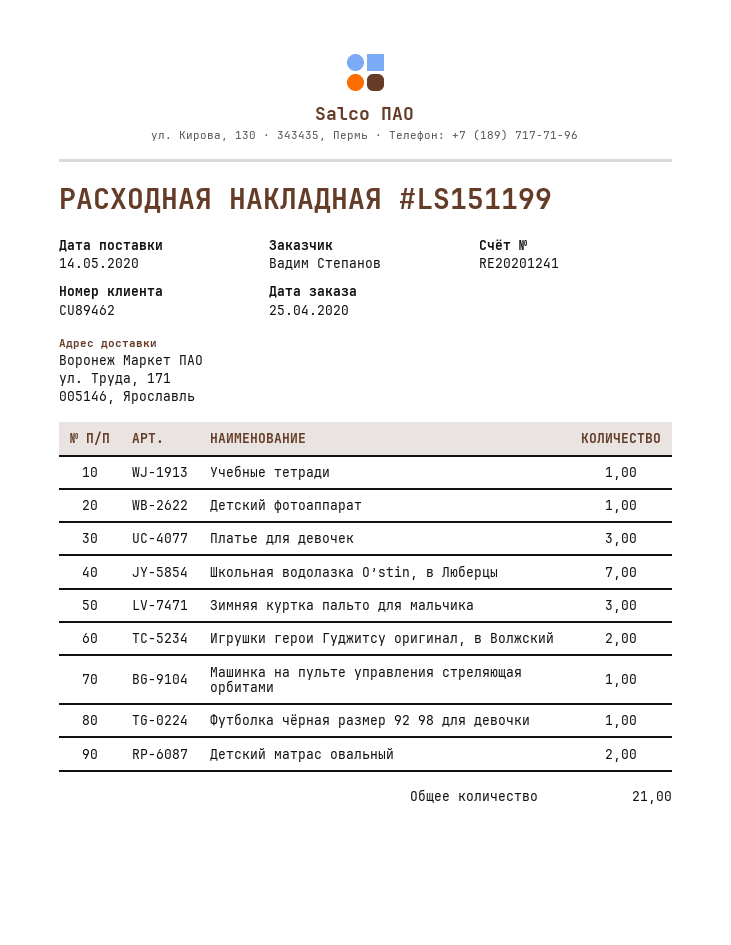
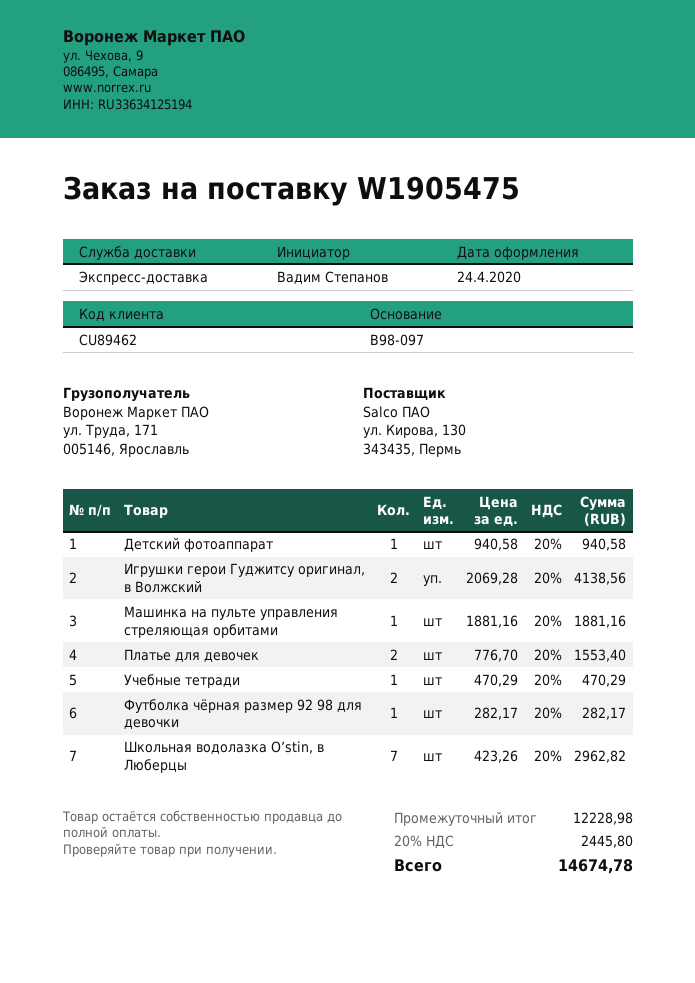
order date: 2020-04-25 -> 2020-04-24
Платье для девочек: 3 -> 2
Зимняя куртка пальто для мальчика: 3 -> none
Детский матрас овальный: 2 -> none

